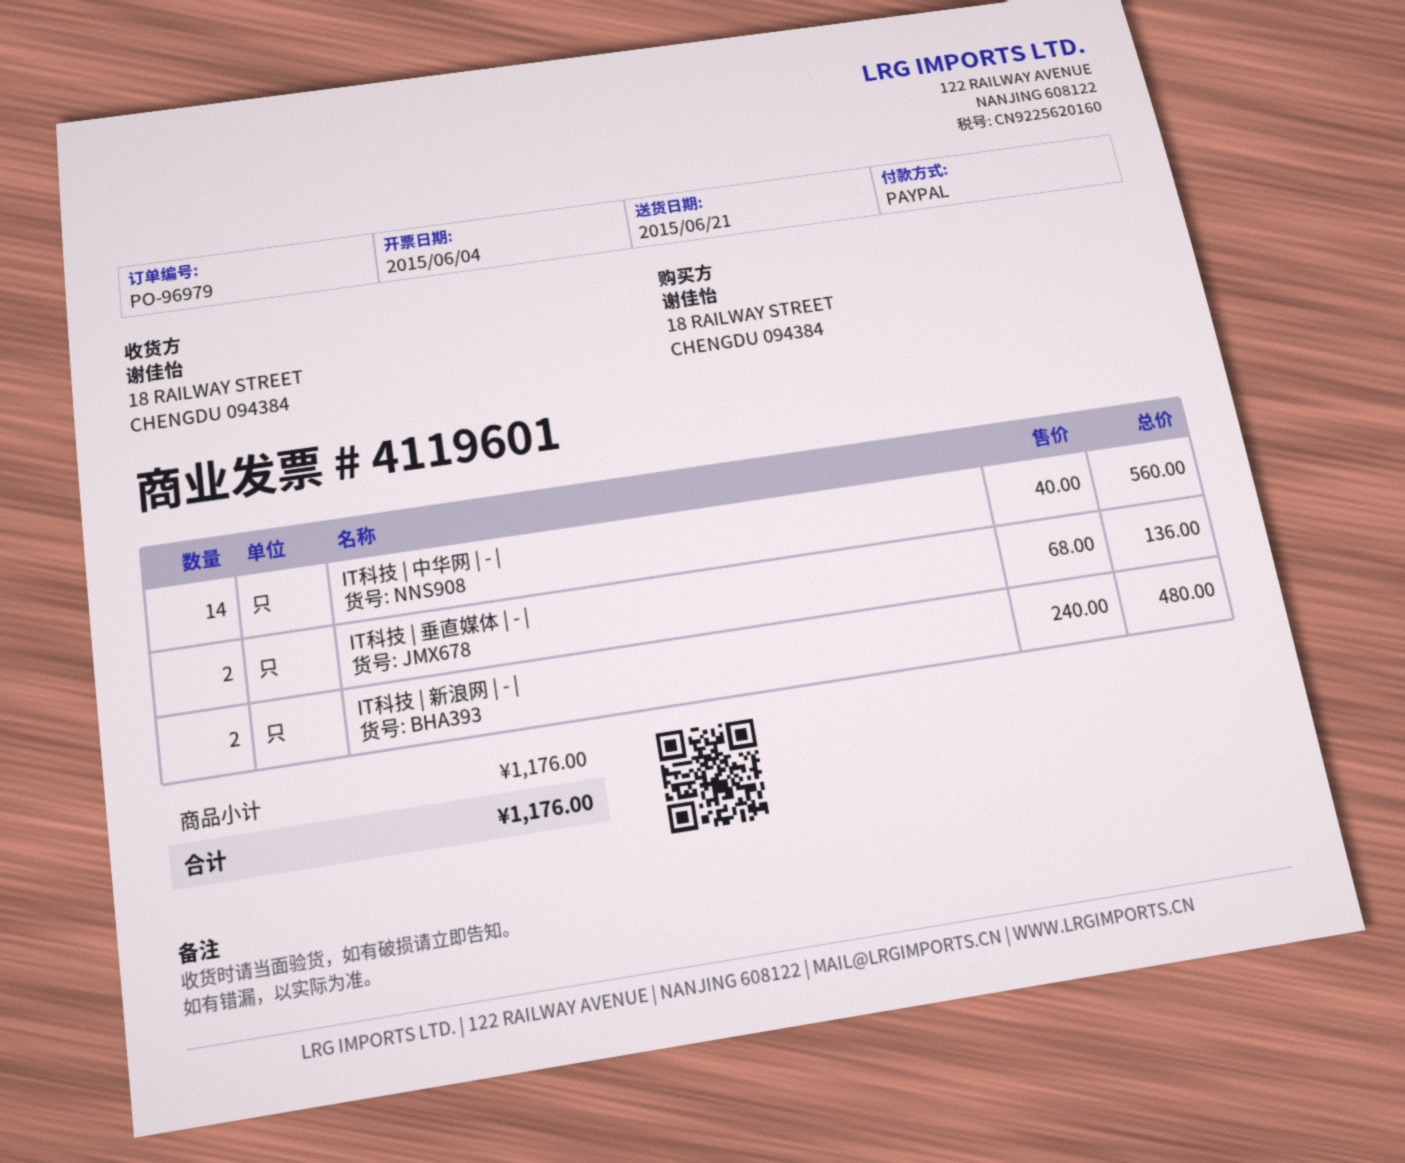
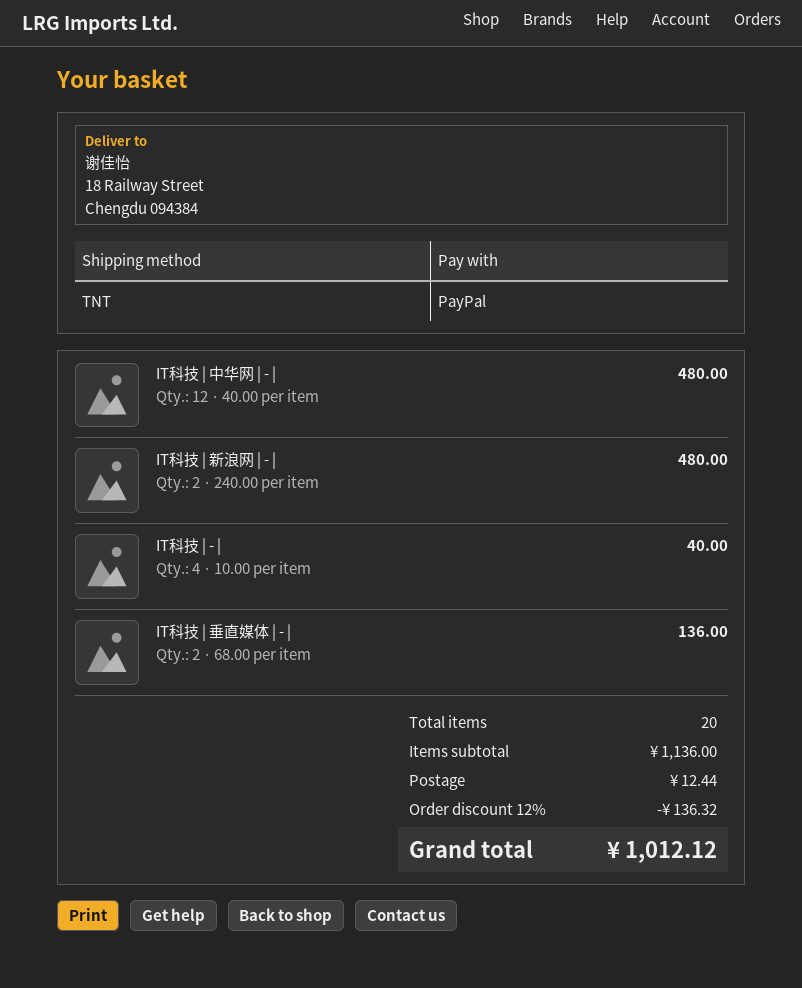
IT科技 | 中华网 | - |: 14 x 40.00 = 560.00 -> 12 x 40.00 = 480.00
IT科技 | - |: none -> 4 x 10.00 = 40.00
subtotal: 1176.00 -> 1136.00
discount: none -> 12% = 136.32
shipping: none -> 12.44
total: 1176.00 -> 1012.12

